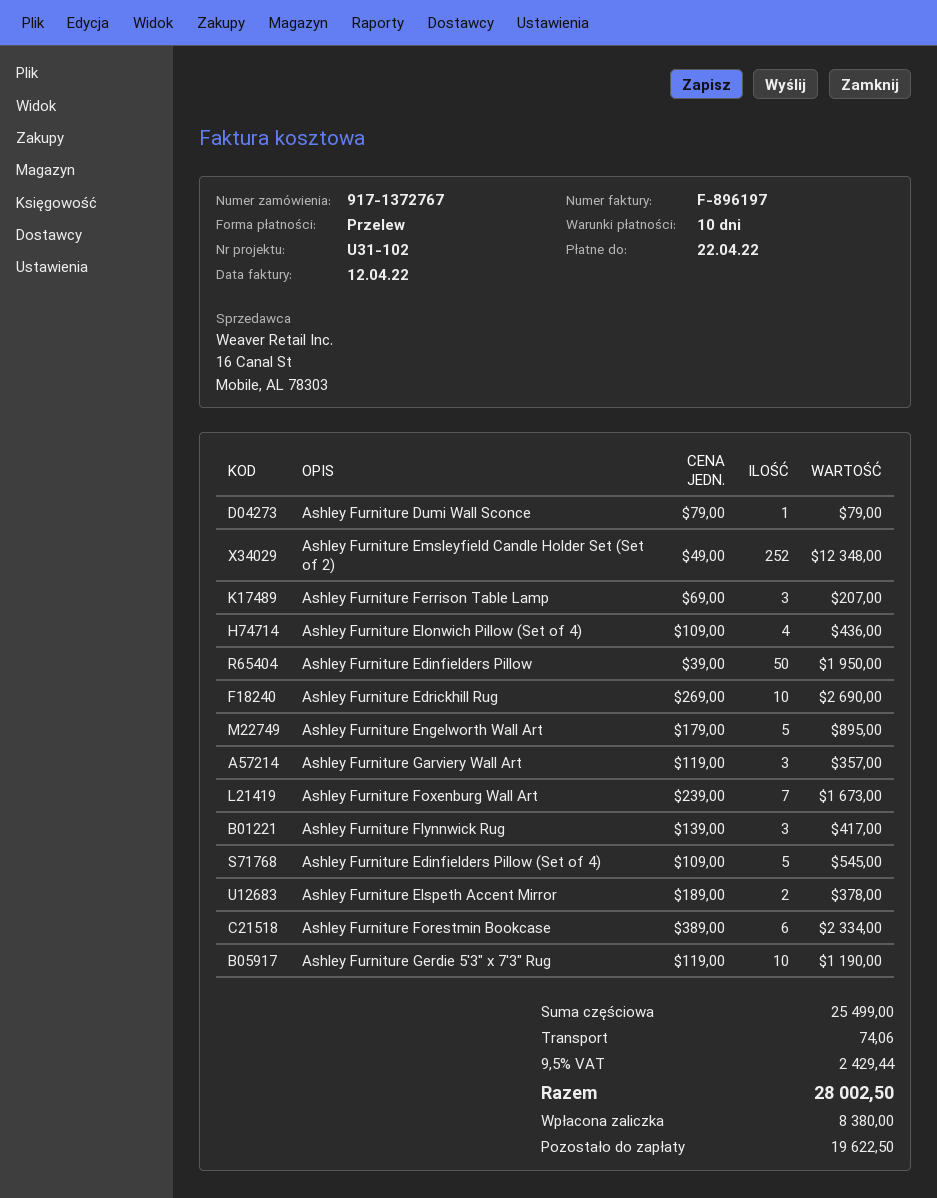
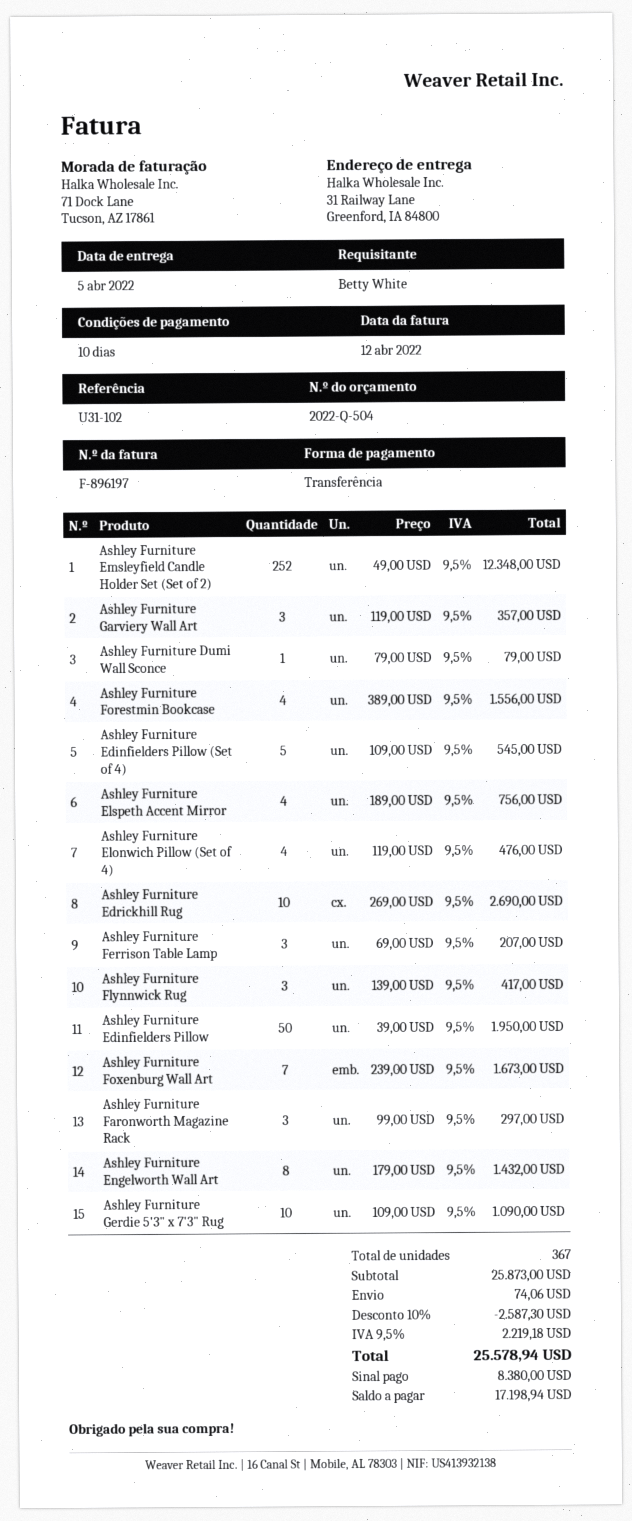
Ashley Furniture Elonwich Pillow (Set of 4): 4 x 109.00 = 436.00 -> 4 x 119.00 = 476.00
Ashley Furniture Engelworth Wall Art: 5 x 179.00 = 895.00 -> 8 x 179.00 = 1432.00
Ashley Furniture Elspeth Accent Mirror: 2 x 189.00 = 378.00 -> 4 x 189.00 = 756.00
Ashley Furniture Forestmin Bookcase: 6 x 389.00 = 2334.00 -> 4 x 389.00 = 1556.00
Ashley Furniture Gerdie 5'3" x 7'3" Rug: 10 x 119.00 = 1190.00 -> 10 x 109.00 = 1090.00
Ashley Furniture Faronworth Magazine Rack: none -> 3 x 99.00 = 297.00
subtotal: 25499.00 -> 25873.00
discount: none -> 10% = 2587.30
tax: 9.5% = 2429.44 -> 9.5% = 2219.18
total: 28002.50 -> 25578.94
balance: 19622.50 -> 17198.94

